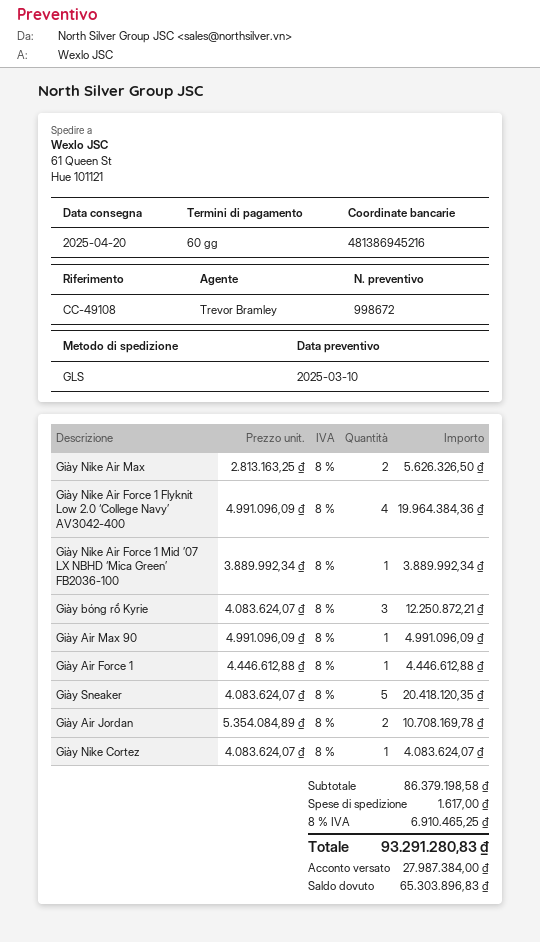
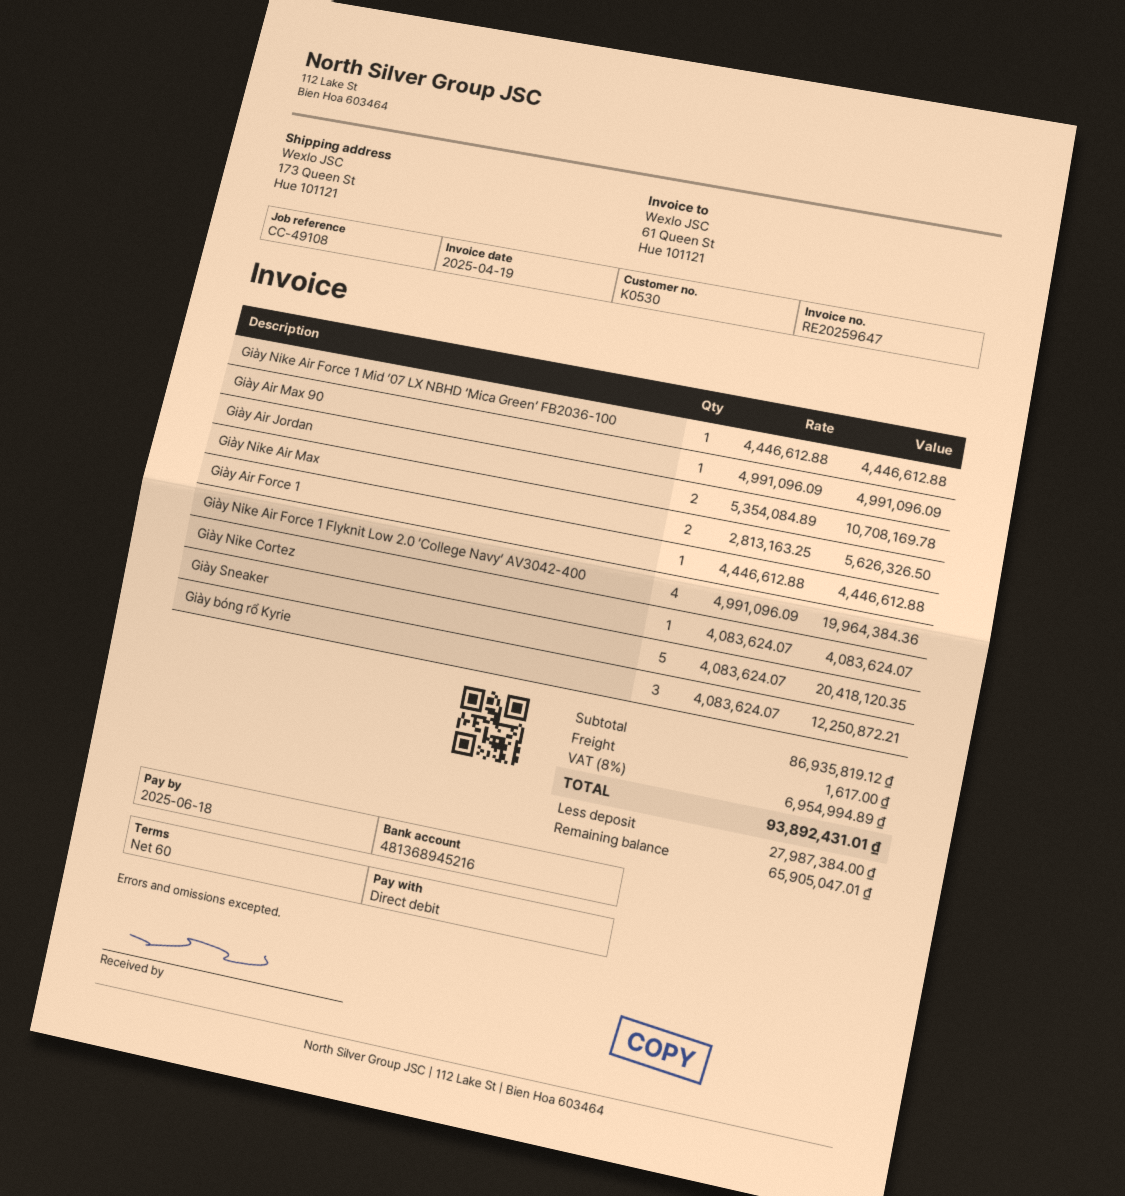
bank account: 481386945216 -> 481368945216
ship to: 61 Queen St, Hue 101121 -> 173 Queen St, Hue 101121
Giày Nike Air Force 1 Mid ’07 LX NBHD ‘Mica Green’ FB2036-100: 1 x 3889992.34 = 3889992.34 -> 1 x 4446612.88 = 4446612.88
subtotal: 86379198.58 -> 86935819.12
tax: 8% = 6910465.25 -> 8% = 6954994.89
total: 93291280.83 -> 93892431.01
balance: 65303896.83 -> 65905047.01

